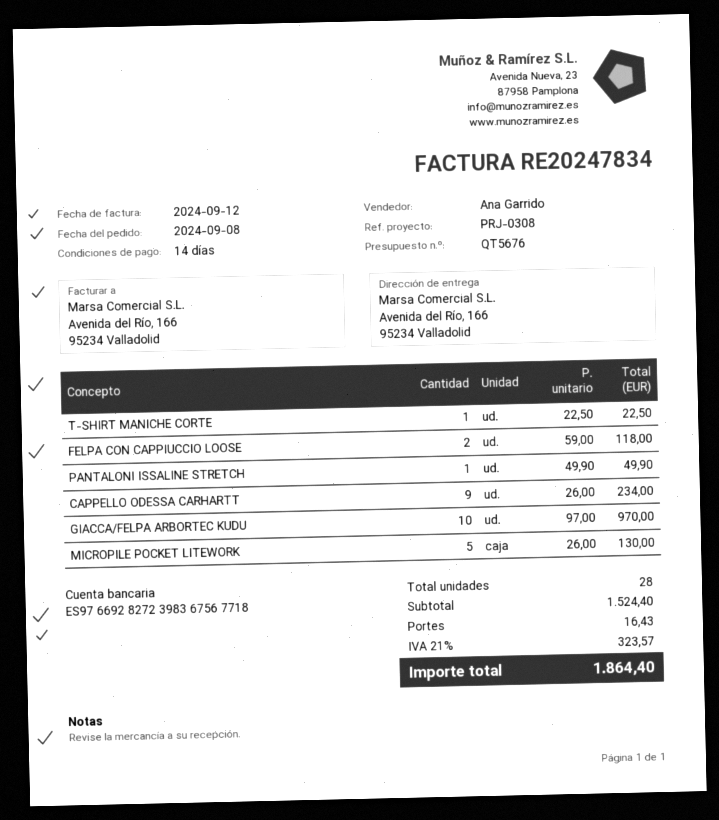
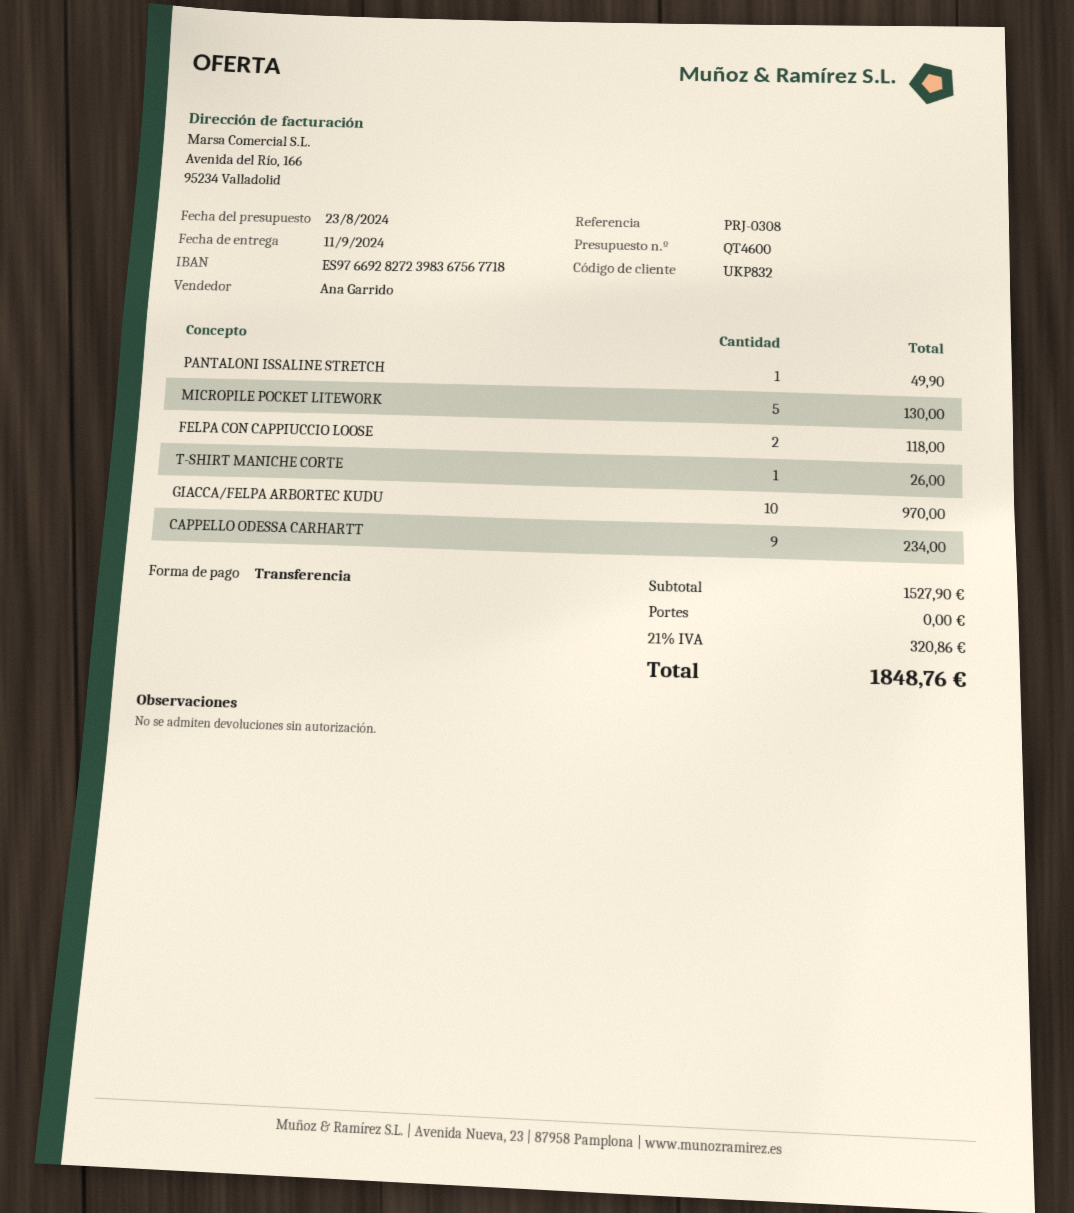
quote number: QT5676 -> QT4600
T-SHIRT MANICHE CORTE: 1 for 22.50 -> 1 for 26.00
subtotal: 1524.40 -> 1527.90
shipping: 16.43 -> 0.00
tax: 21% = 323.57 -> 21% = 320.86
total: 1864.40 -> 1848.76

